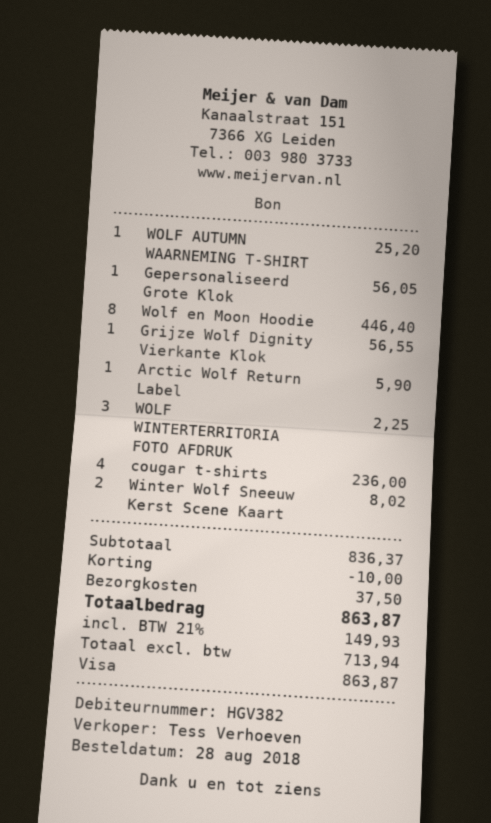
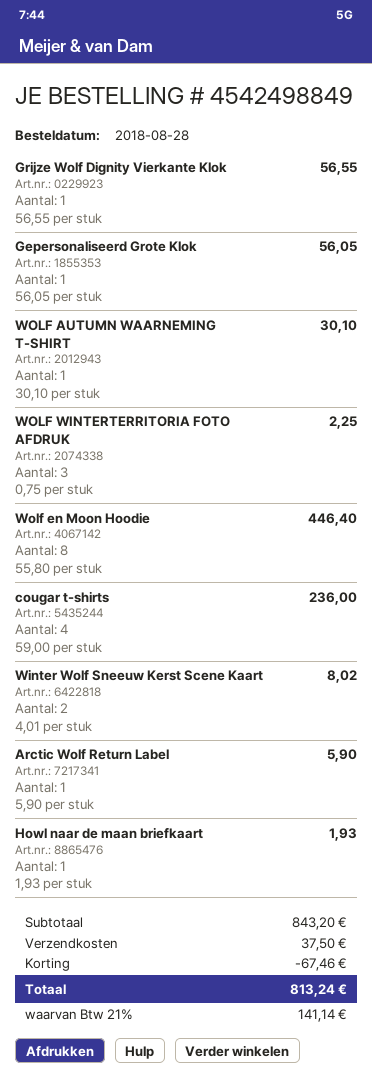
WOLF AUTUMN WAARNEMING T-SHIRT: 1 for 25.20 -> 1 for 30.10
Howl naar de maan briefkaart: none -> 1 for 1.93
subtotal: 836.37 -> 843.20
discount: 10.00 -> 67.46
tax: 21% = 149.93 -> 21% = 141.14
total: 863.87 -> 813.24

